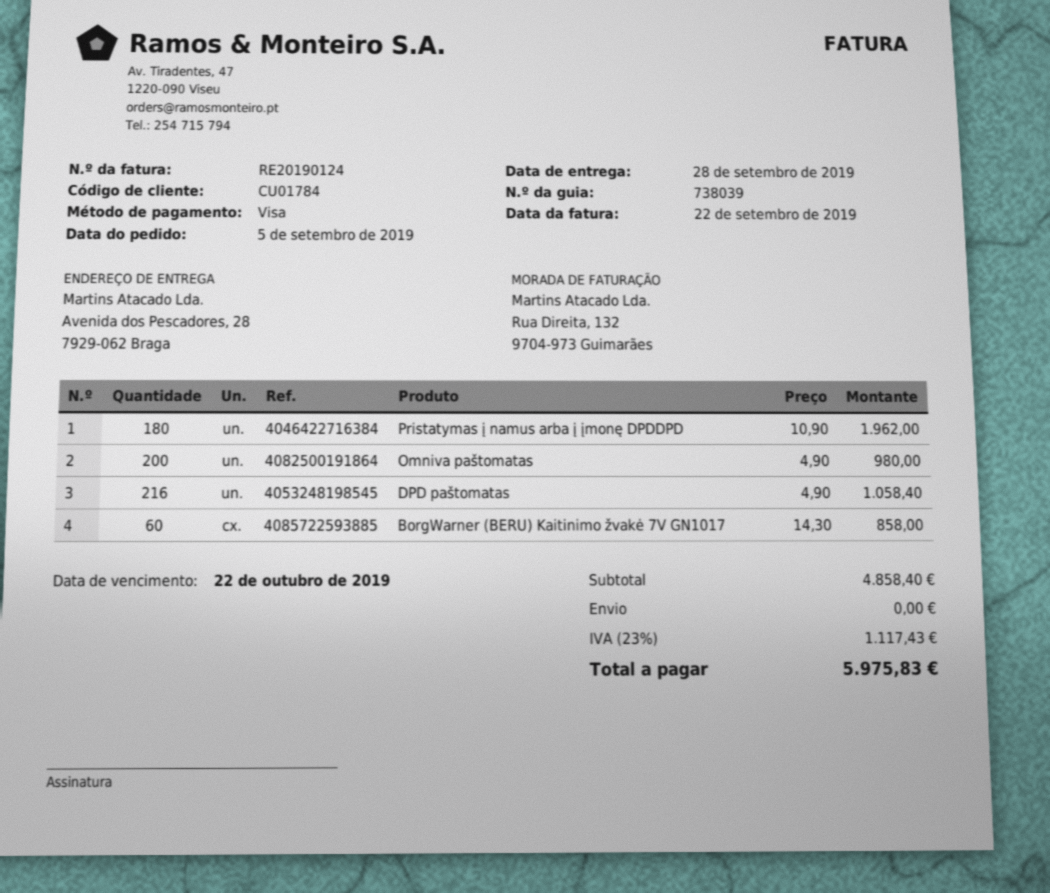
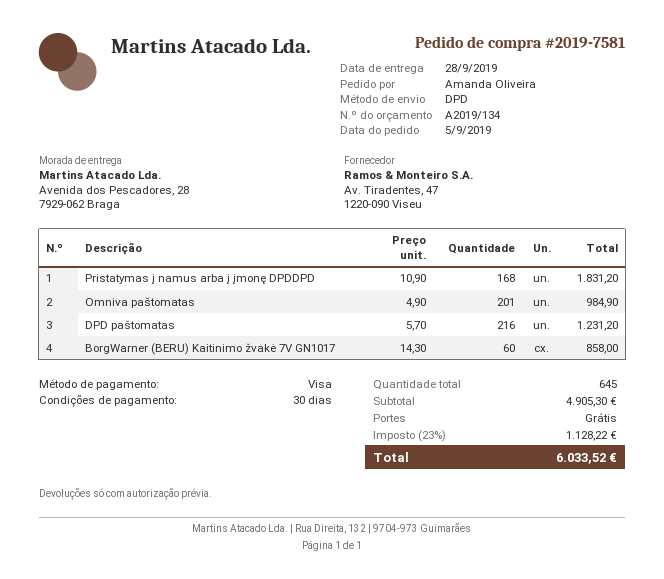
Pristatymas į namus arba į įmonę DPDDPD: 180 x 10.90 = 1962.00 -> 168 x 10.90 = 1831.20
Omniva paštomatas: 200 x 4.90 = 980.00 -> 201 x 4.90 = 984.90
DPD paštomatas: 216 x 4.90 = 1058.40 -> 216 x 5.70 = 1231.20
subtotal: 4858.40 -> 4905.30
tax: 23% = 1117.43 -> 23% = 1128.22
total: 5975.83 -> 6033.52

